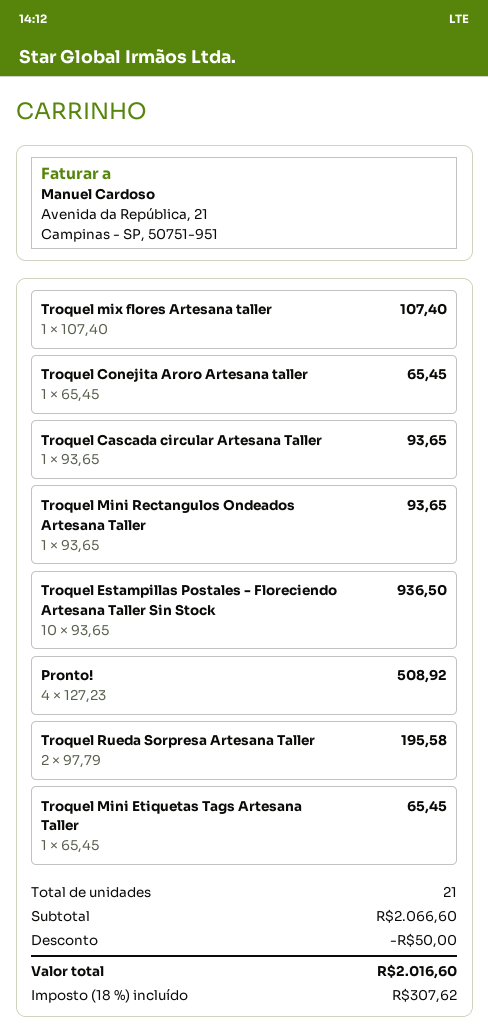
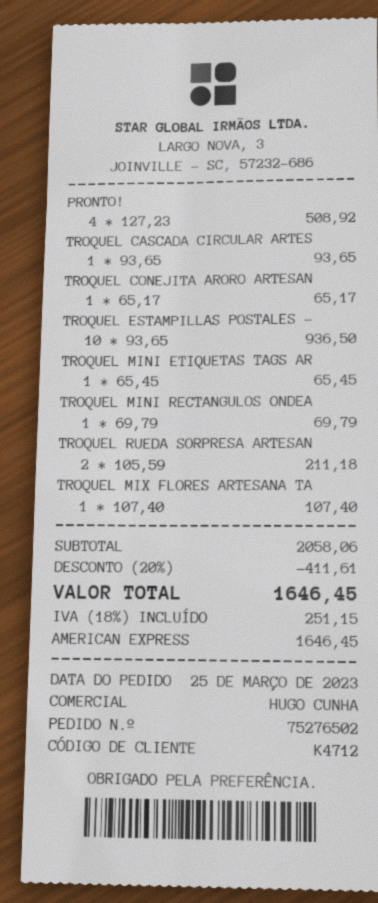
Troquel Conejita Aroro Artesana taller: 1 x 65.45 = 65.45 -> 1 x 65.17 = 65.17
Troquel Mini Rectangulos Ondeados Artesana Taller: 1 x 93.65 = 93.65 -> 1 x 69.79 = 69.79
Troquel Rueda Sorpresa Artesana Taller: 2 x 97.79 = 195.58 -> 2 x 105.59 = 211.18
subtotal: 2066.60 -> 2058.06
discount: 50.00 -> 411.61
tax: 18% = 307.62 -> 18% = 251.15
total: 2016.60 -> 1646.45

